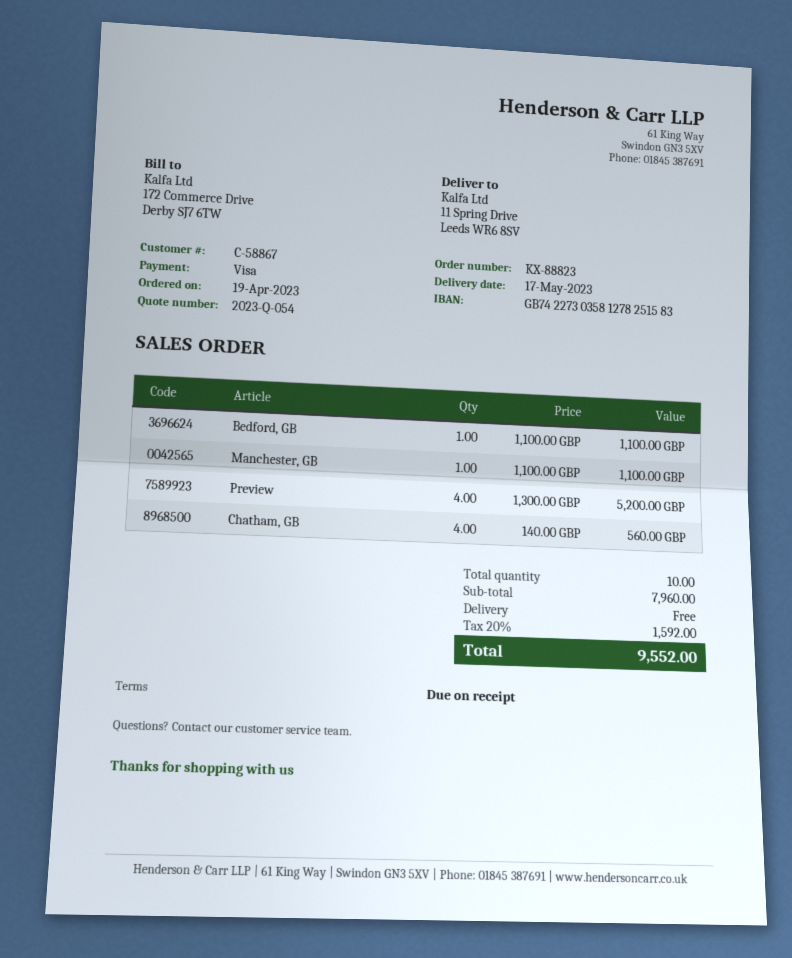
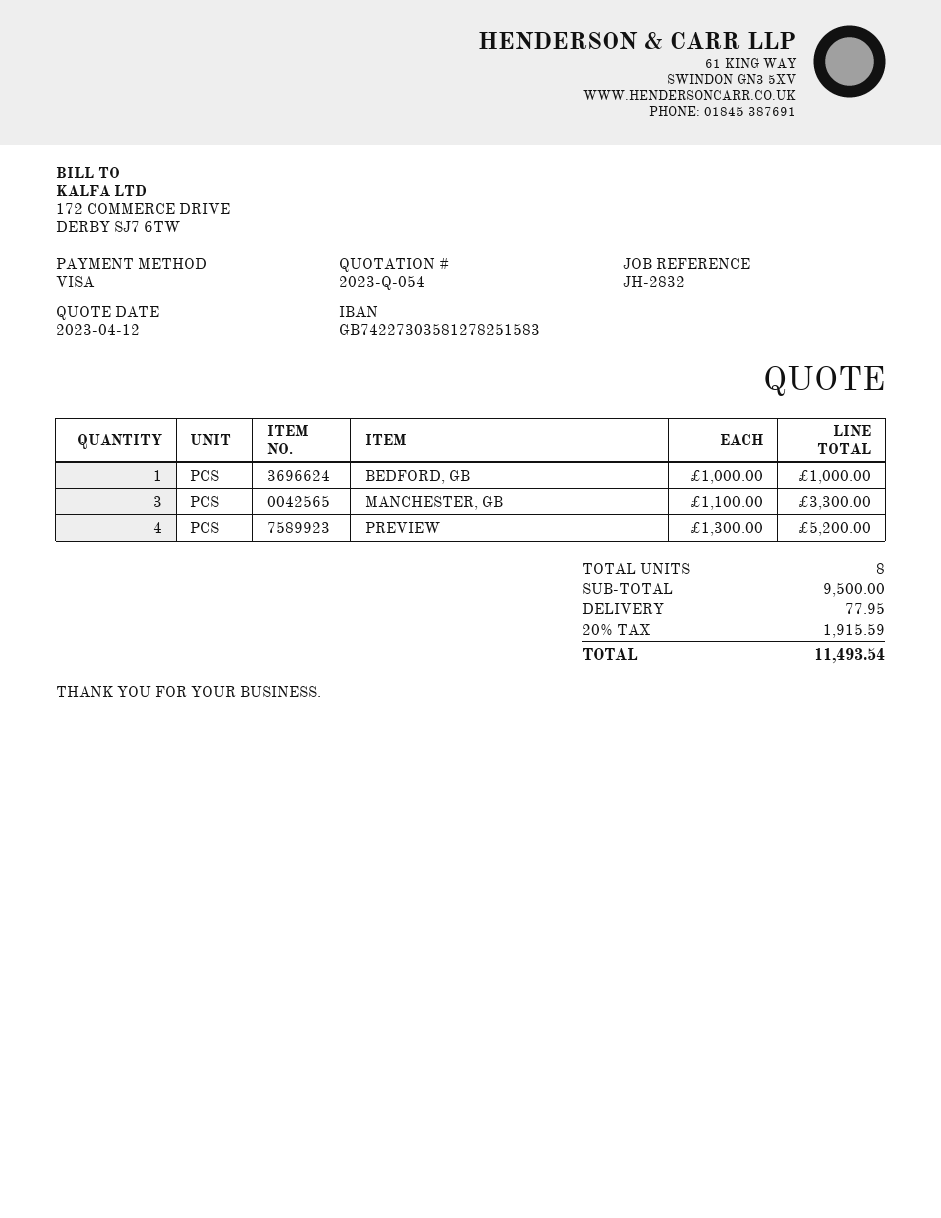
Bedford, GB: 1 x 1100.00 = 1100.00 -> 1 x 1000.00 = 1000.00
Manchester, GB: 1 x 1100.00 = 1100.00 -> 3 x 1100.00 = 3300.00
Chatham, GB: 4 x 140.00 = 560.00 -> none
total quantity: 10 -> 8
subtotal: 7960.00 -> 9500.00
shipping: 0.00 -> 77.95
tax: 20% = 1592.00 -> 20% = 1915.59
total: 9552.00 -> 11493.54

